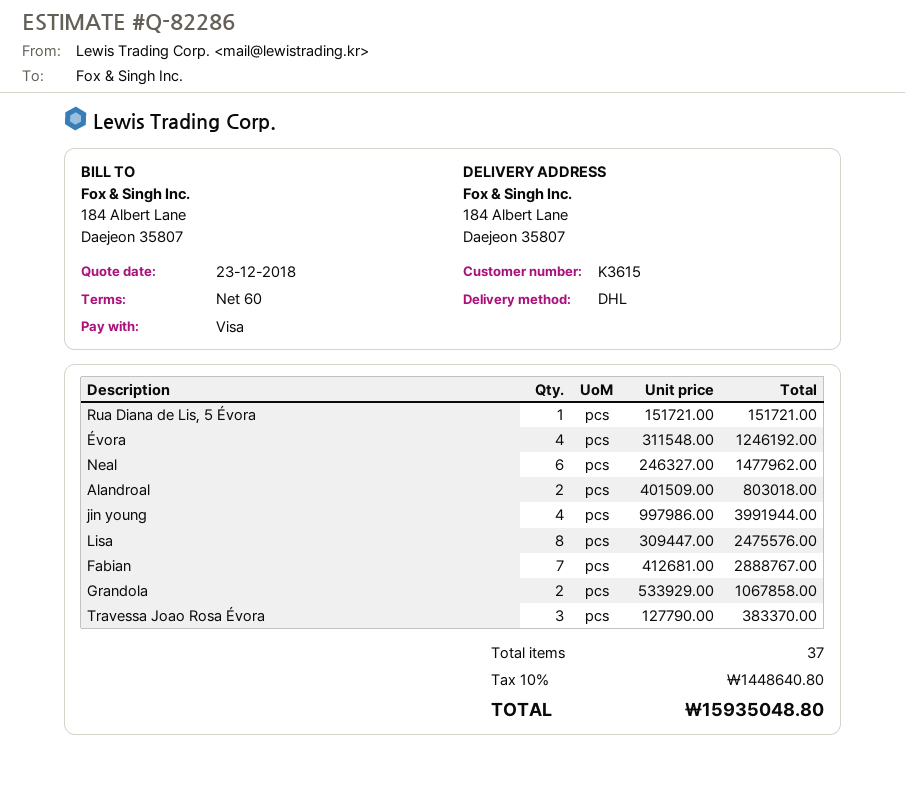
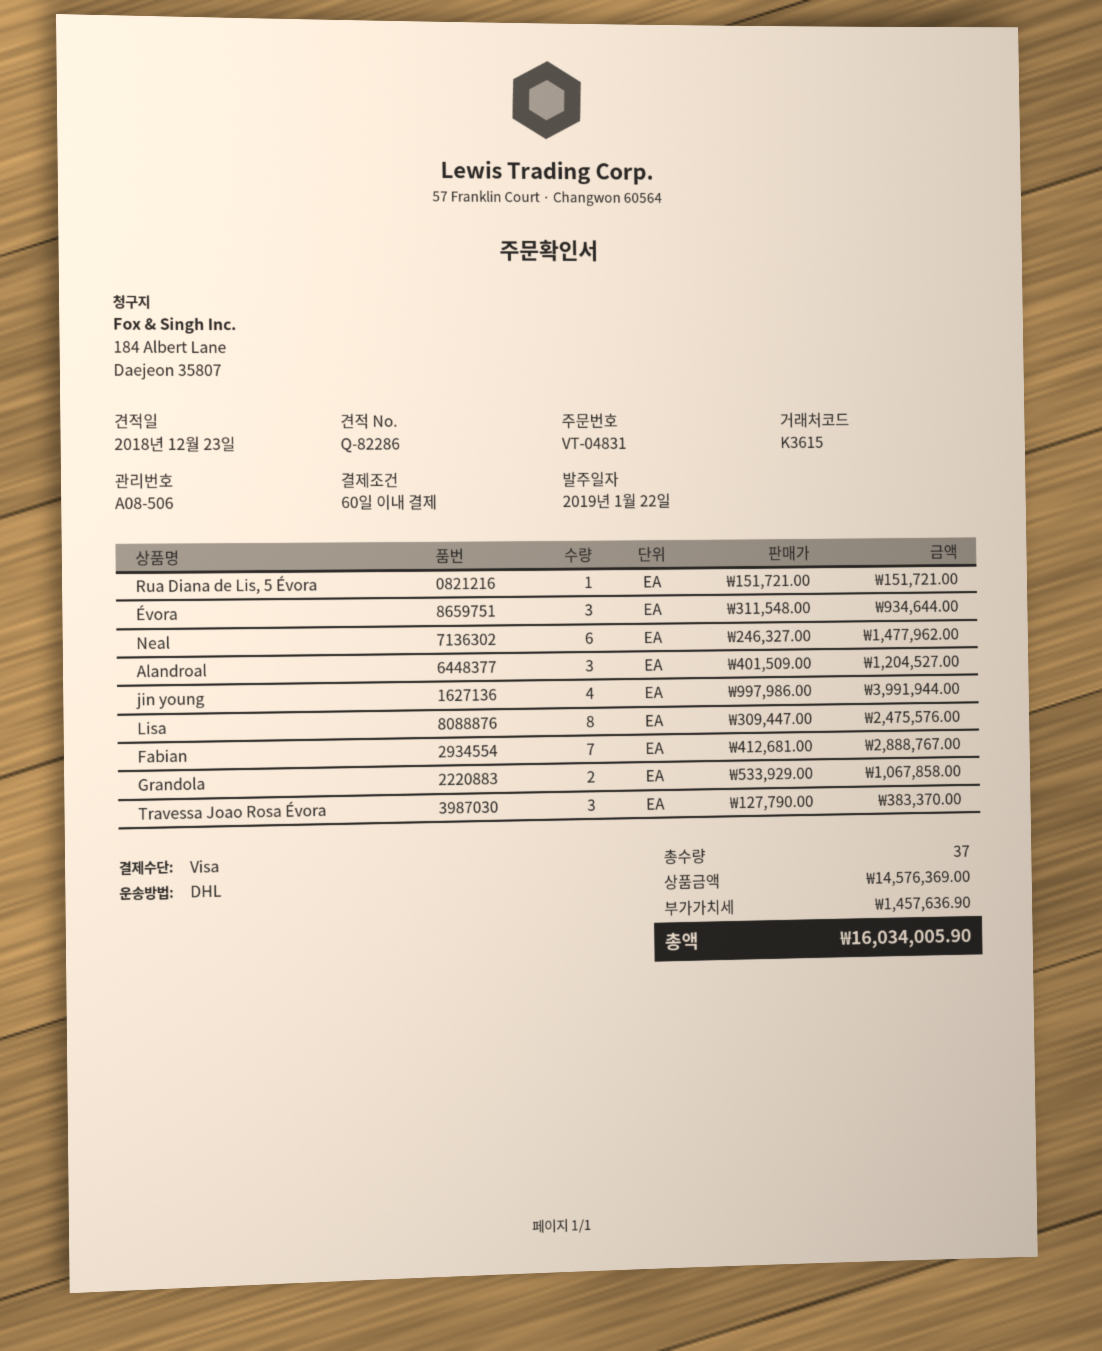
Évora: 4 x 311548.00 = 1246192.00 -> 3 x 311548.00 = 934644.00
Alandroal: 2 x 401509.00 = 803018.00 -> 3 x 401509.00 = 1204527.00
tax: 1448640.80 -> 1457636.90
total: 15935048.80 -> 16034005.90

